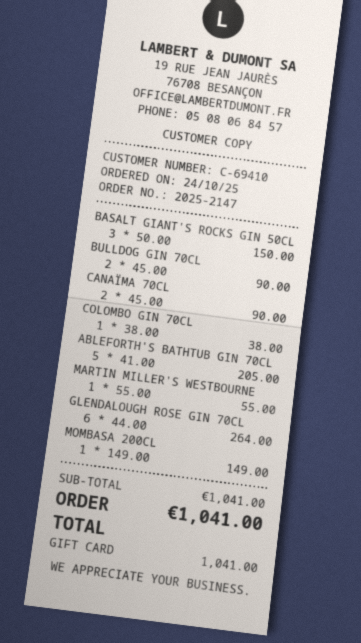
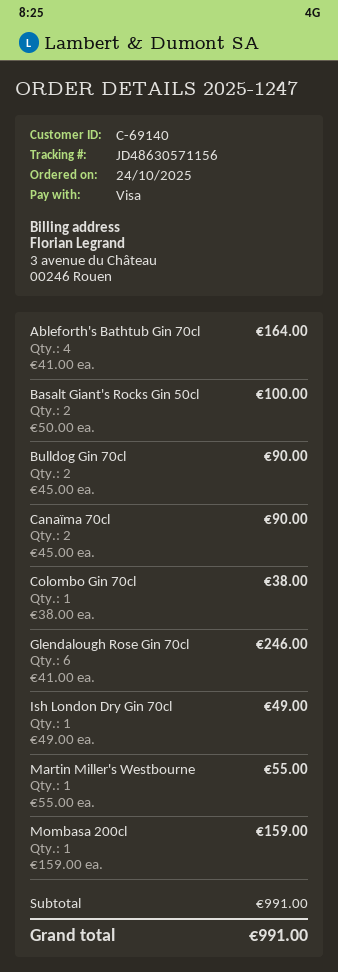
order number: 2025-2147 -> 2025-1247
customer number: C-69410 -> C-69140
payment method: gift card -> Visa
BASALT GIANT'S ROCKS GIN 50CL: 3 x 50.00 = 150.00 -> 2 x 50.00 = 100.00
ABLEFORTH'S BATHTUB GIN 70CL: 5 x 41.00 = 205.00 -> 4 x 41.00 = 164.00
GLENDALOUGH ROSE GIN 70CL: 6 x 44.00 = 264.00 -> 6 x 41.00 = 246.00
MOMBASA 200CL: 1 x 149.00 = 149.00 -> 1 x 159.00 = 159.00
Ish London Dry Gin 70cl: none -> 1 x 49.00 = 49.00
subtotal: 1041.00 -> 991.00
total: 1041.00 -> 991.00

